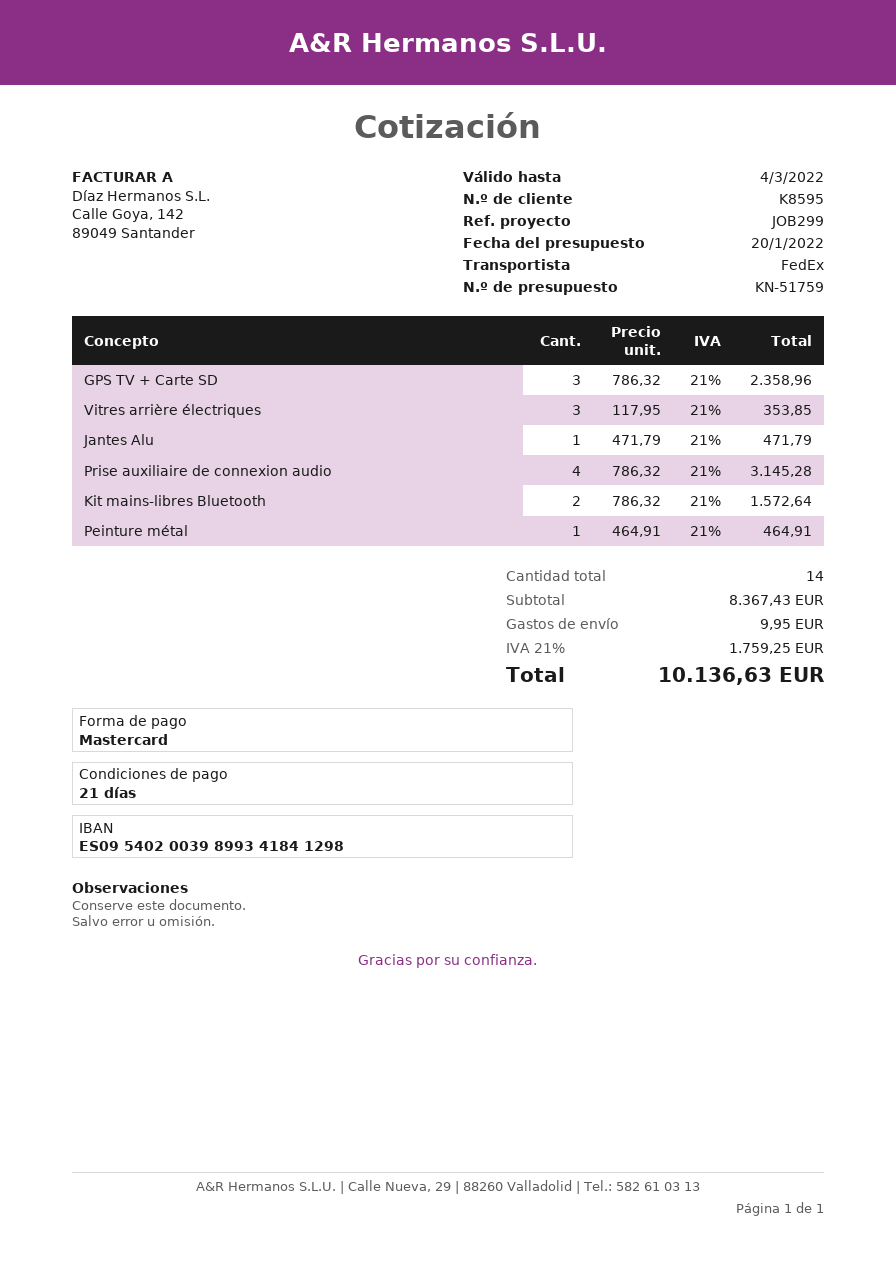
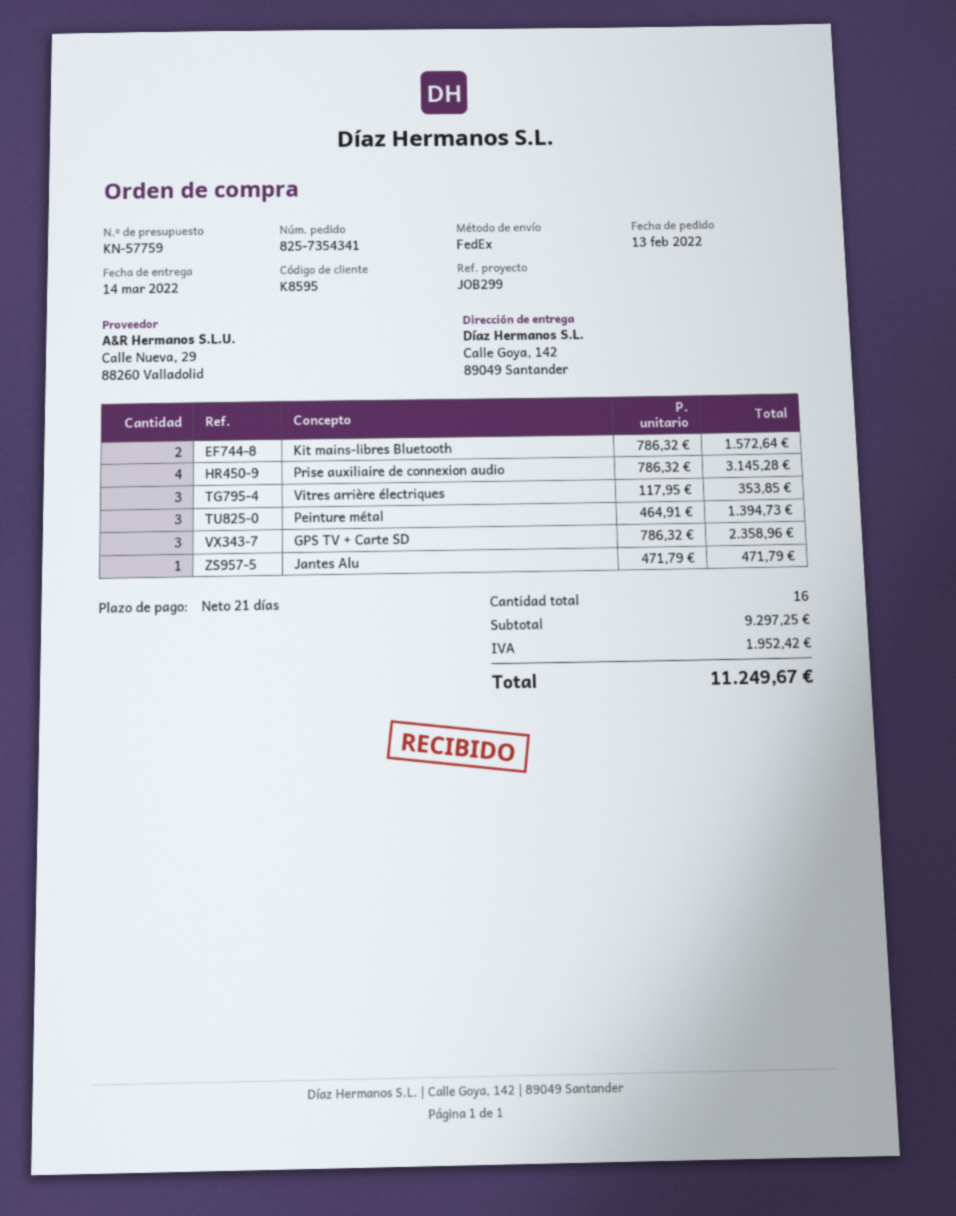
quote number: KN-51759 -> KN-57759
Peinture métal: 1 x 464.91 = 464.91 -> 3 x 464.91 = 1394.73
total quantity: 14 -> 16
subtotal: 8367.43 -> 9297.25
shipping: 9.95 -> none
tax: 1759.25 -> 1952.42
total: 10136.63 -> 11249.67

